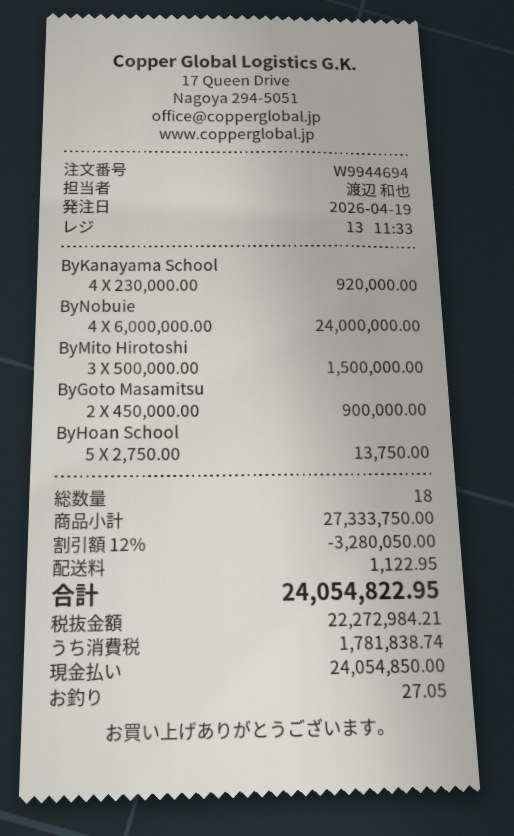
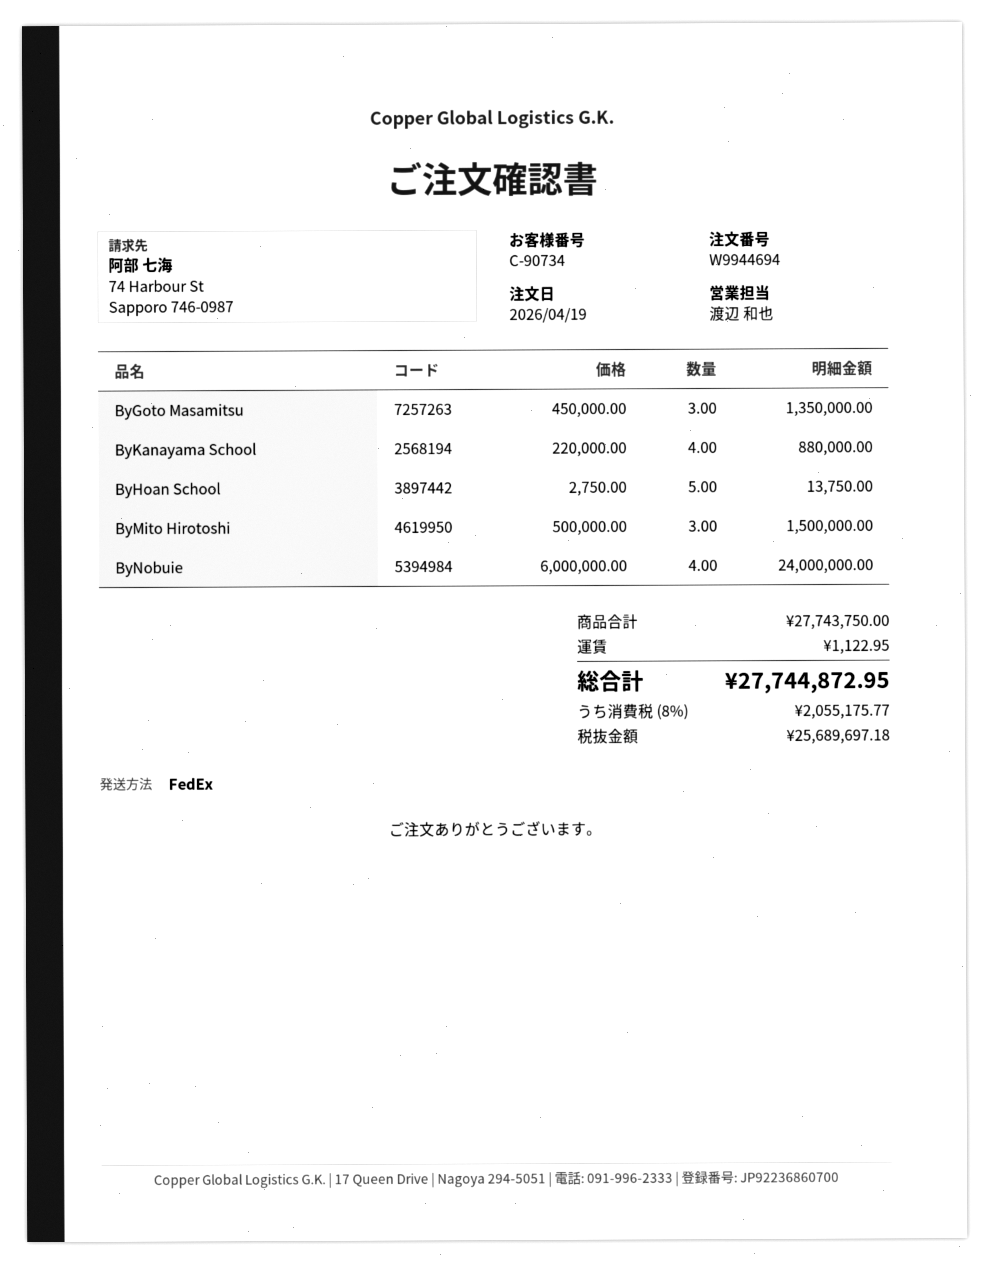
ByKanayama School: 4 x 230000.00 = 920000.00 -> 4 x 220000.00 = 880000.00
ByGoto Masamitsu: 2 x 450000.00 = 900000.00 -> 3 x 450000.00 = 1350000.00
subtotal: 27333750.00 -> 27743750.00
discount: 12% = 3280050.00 -> none
net: 22272984.21 -> 25689697.18
tax: 1781838.74 -> 2055175.77
total: 24054822.95 -> 27744872.95

